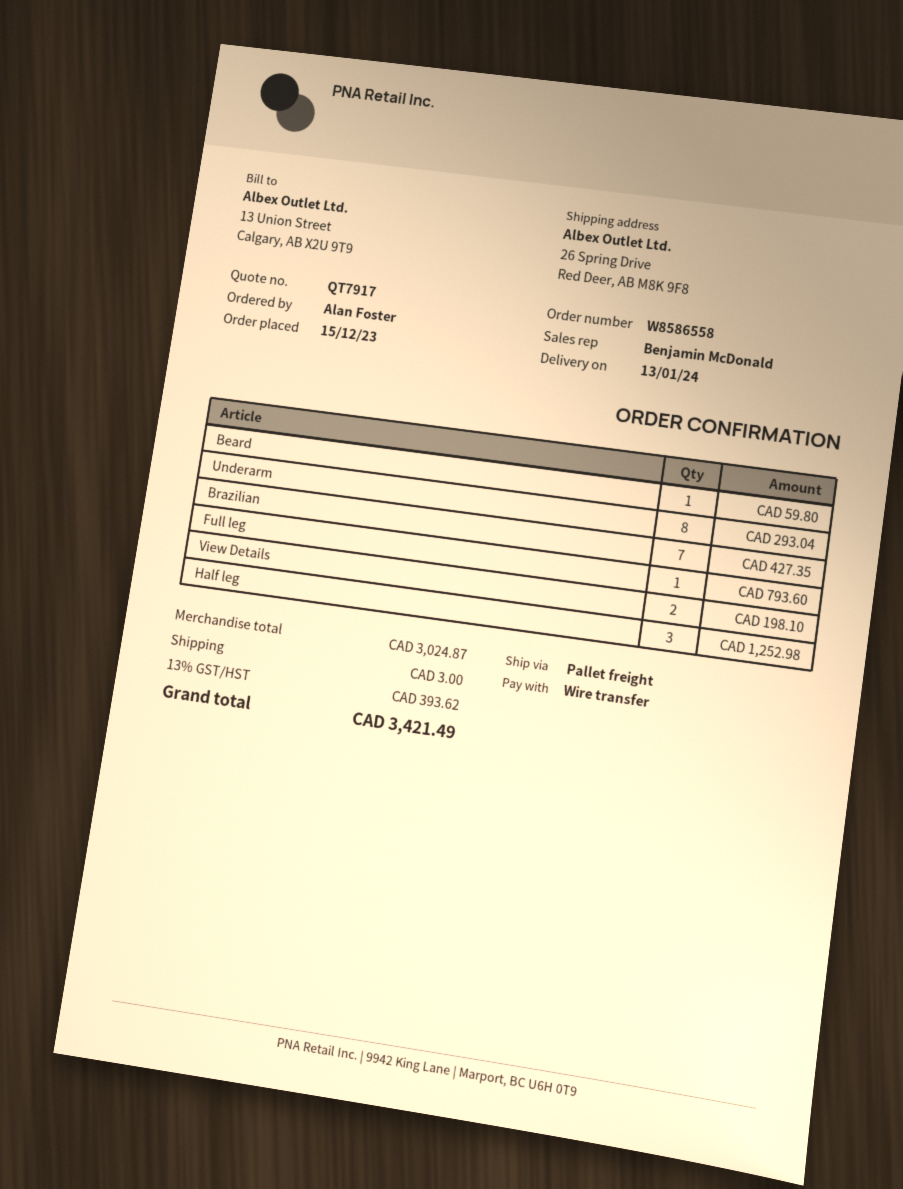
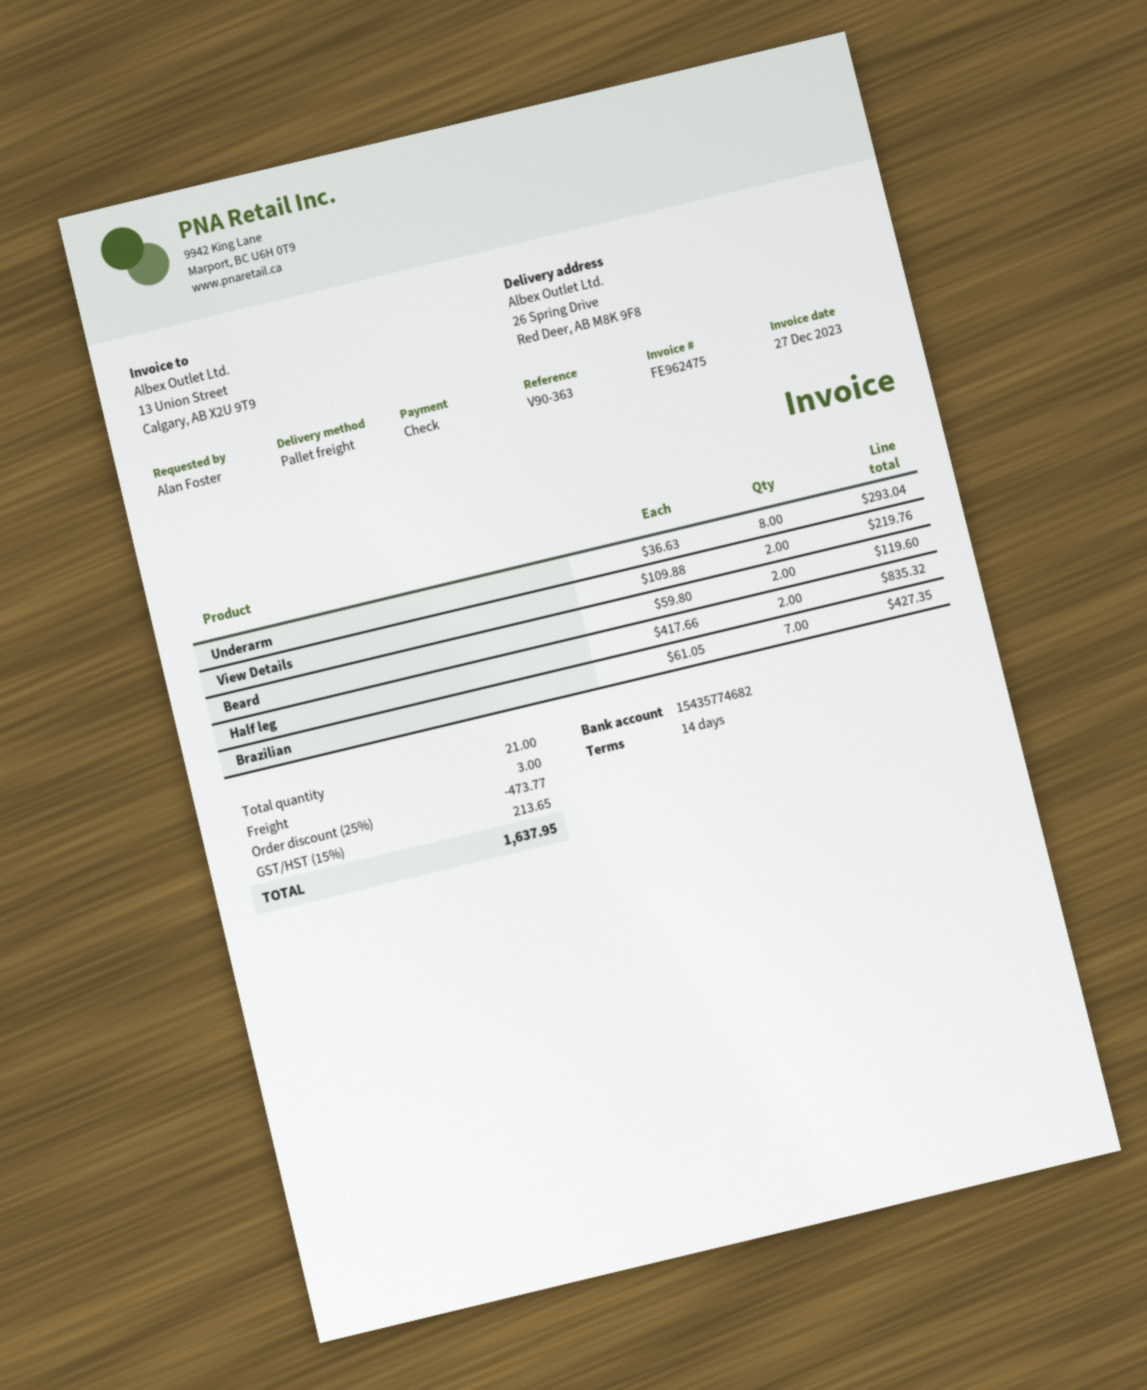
payment method: bank transfer -> cheque
Beard: 1 for 59.80 -> 2 for 119.60
Full leg: 1 for 793.60 -> none
View Details: 2 for 198.10 -> 2 for 219.76
Half leg: 3 for 1252.98 -> 2 for 835.32
discount: none -> 25% = 473.77
tax: 13% = 393.62 -> 15% = 213.65
total: 3421.49 -> 1637.95

